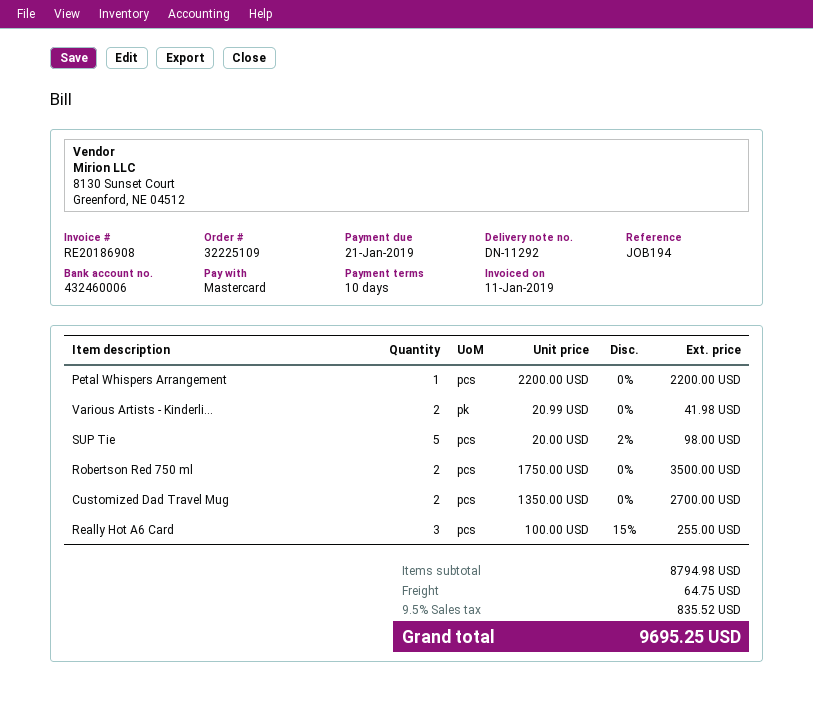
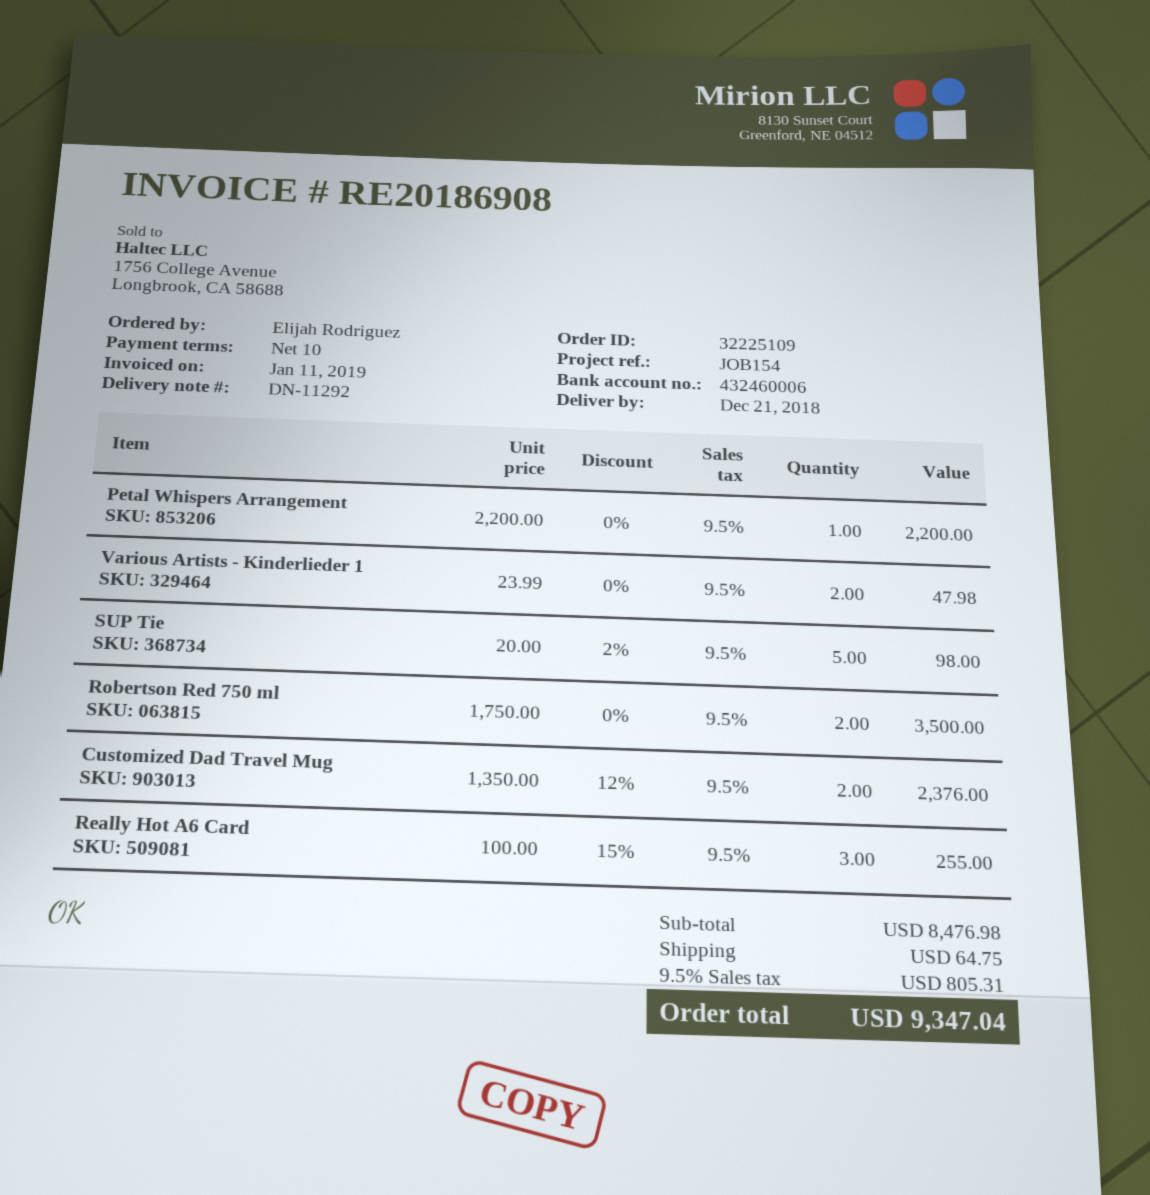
reference: JOB194 -> JOB154
Various Artists - Kinderli...: 2 x 20.99 = 41.98 -> 2 x 23.99 = 47.98
Customized Dad Travel Mug: 2 x 1350.00 = 2700.00 -> 2 x 1350.00 - 12% = 2376.00
subtotal: 8794.98 -> 8476.98
tax: 9.5% = 835.52 -> 9.5% = 805.31
total: 9695.25 -> 9347.04

